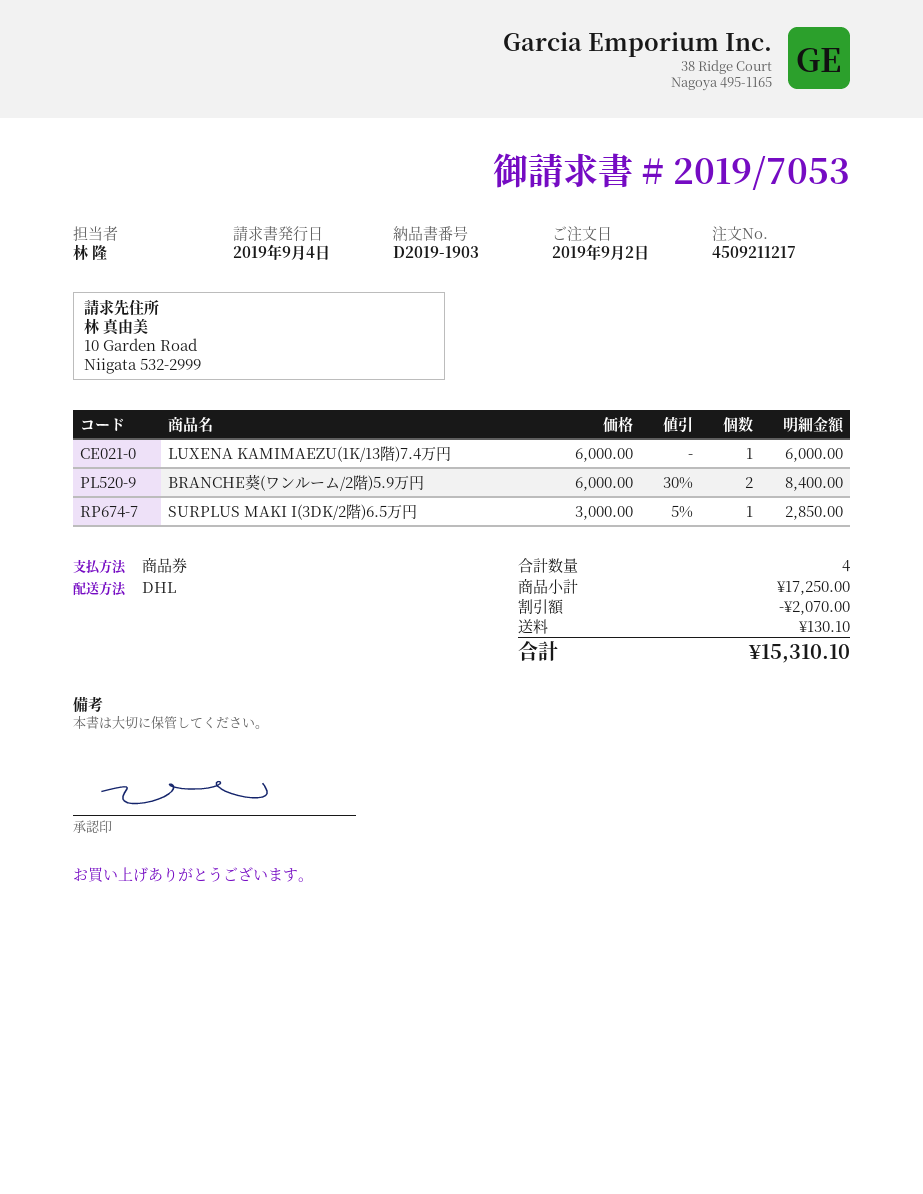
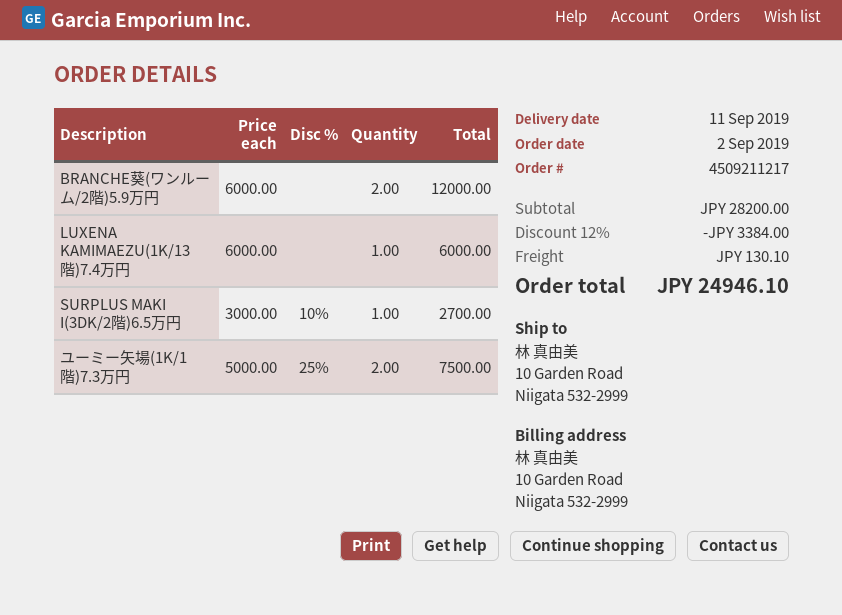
BRANCHE葵(ワンルーム/2階)5.9万円: 2 x 6000.00 - 30% = 8400.00 -> 2 x 6000.00 = 12000.00
SURPLUS MAKI I(3DK/2階)6.5万円: 1 x 3000.00 - 5% = 2850.00 -> 1 x 3000.00 - 10% = 2700.00
ユーミー矢場(1K/1階)7.3万円: none -> 2 x 5000.00 - 25% = 7500.00
subtotal: 17250.00 -> 28200.00
discount: 2070.00 -> 3384.00
total: 15310.10 -> 24946.10

